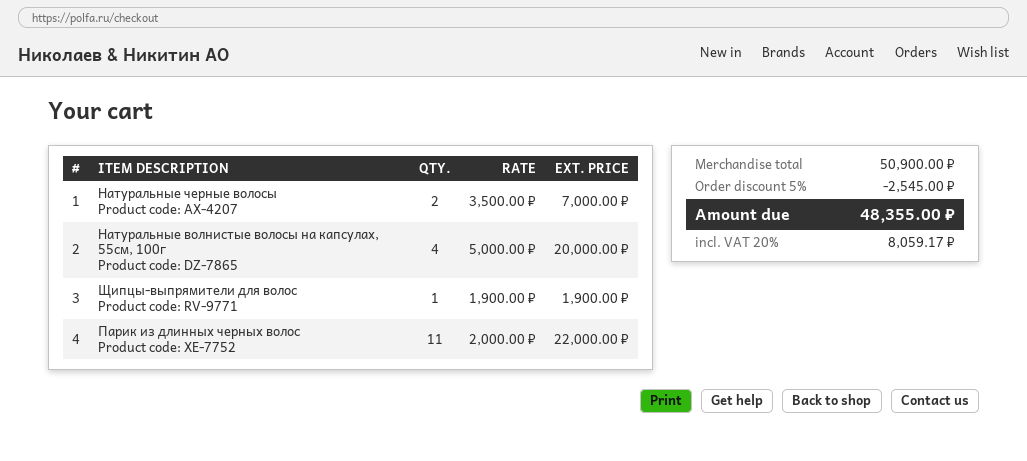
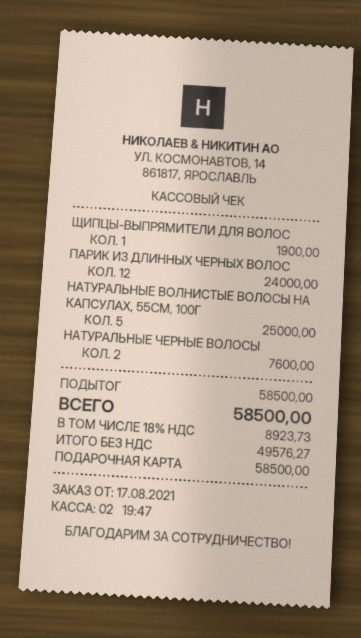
Натуральные черные волосы: 2 for 7000.00 -> 2 for 7600.00
Натуральные волнистые волосы на капсулах, 55см, 100г: 4 for 20000.00 -> 5 for 25000.00
Парик из длинных черных волос: 11 for 22000.00 -> 12 for 24000.00
subtotal: 50900.00 -> 58500.00
discount: 5% = 2545.00 -> none
tax: 20% = 8059.17 -> 18% = 8923.73
total: 48355.00 -> 58500.00

